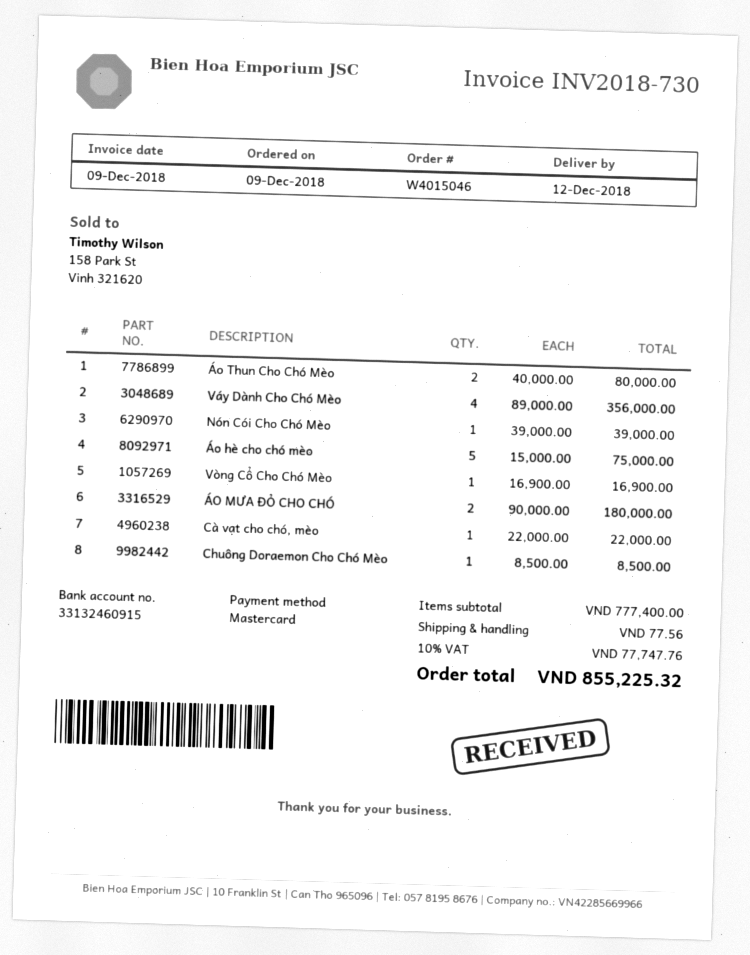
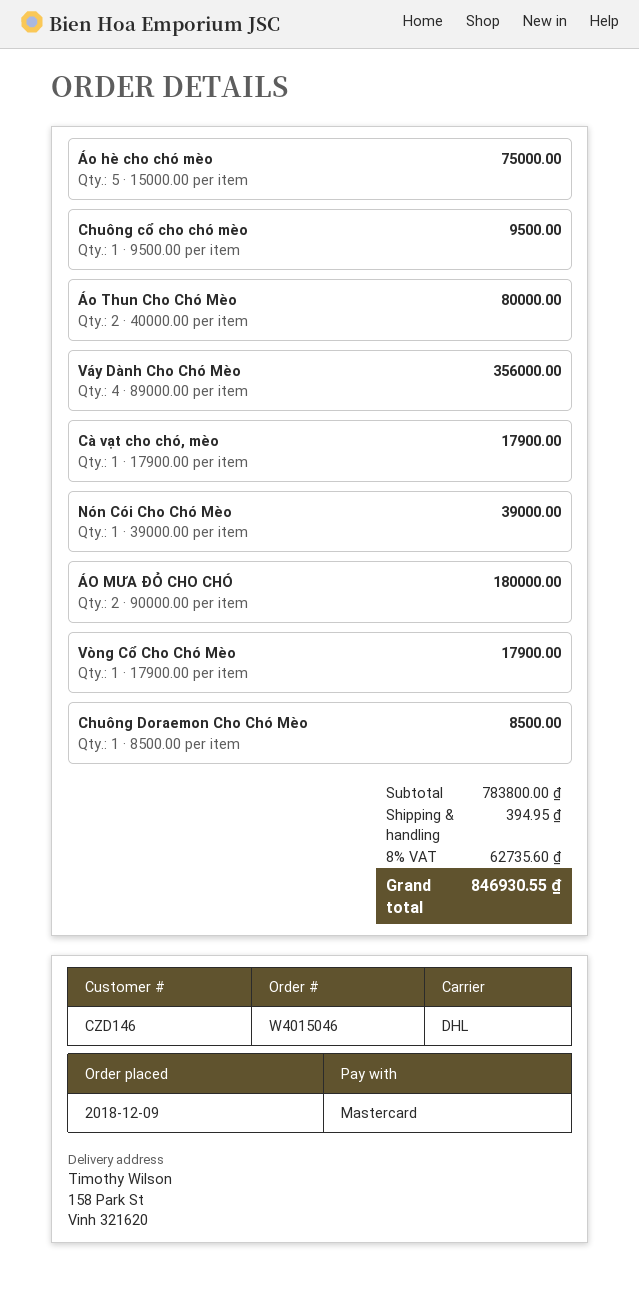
Vòng Cổ Cho Chó Mèo: 1 x 16900.00 = 16900.00 -> 1 x 17900.00 = 17900.00
Cà vạt cho chó, mèo: 1 x 22000.00 = 22000.00 -> 1 x 17900.00 = 17900.00
Chuông cổ cho chó mèo: none -> 1 x 9500.00 = 9500.00
subtotal: 777400.00 -> 783800.00
shipping: 77.56 -> 394.95
tax: 10% = 77747.76 -> 8% = 62735.60
total: 855225.32 -> 846930.55

